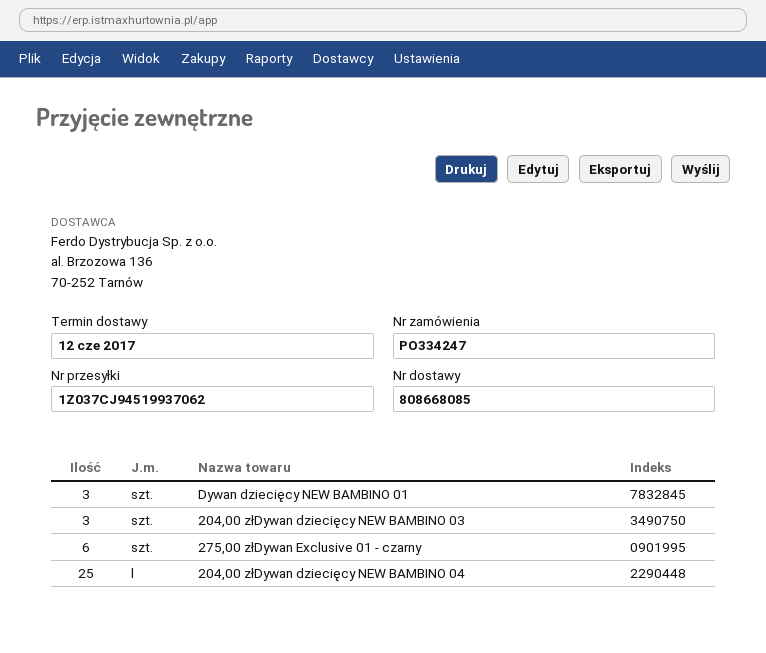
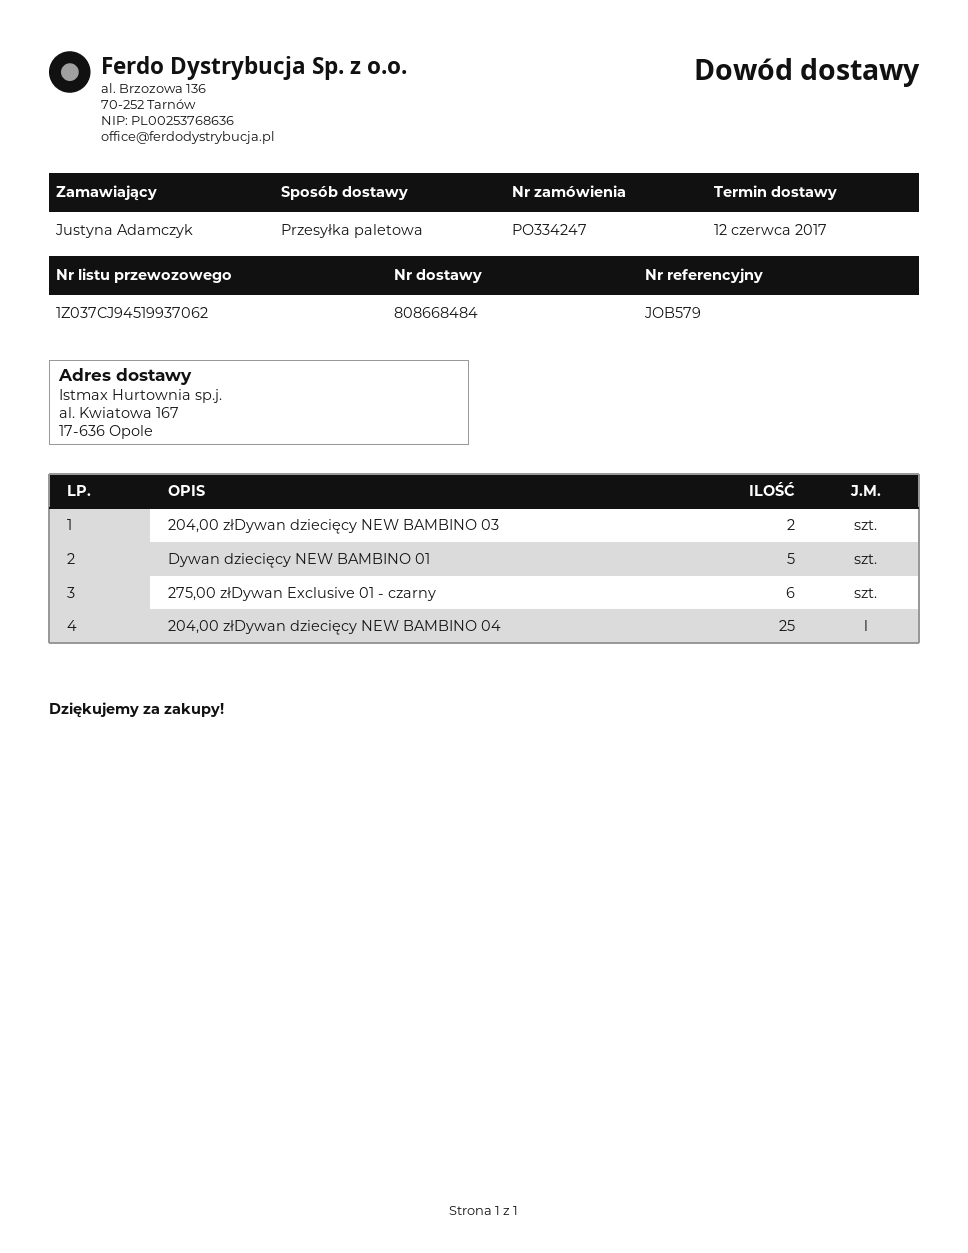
delivery note number: 808668085 -> 808668484
Dywan dziecięcy NEW BAMBINO 01: 3 -> 5
204,00 złDywan dziecięcy NEW BAMBINO 03: 3 -> 2

